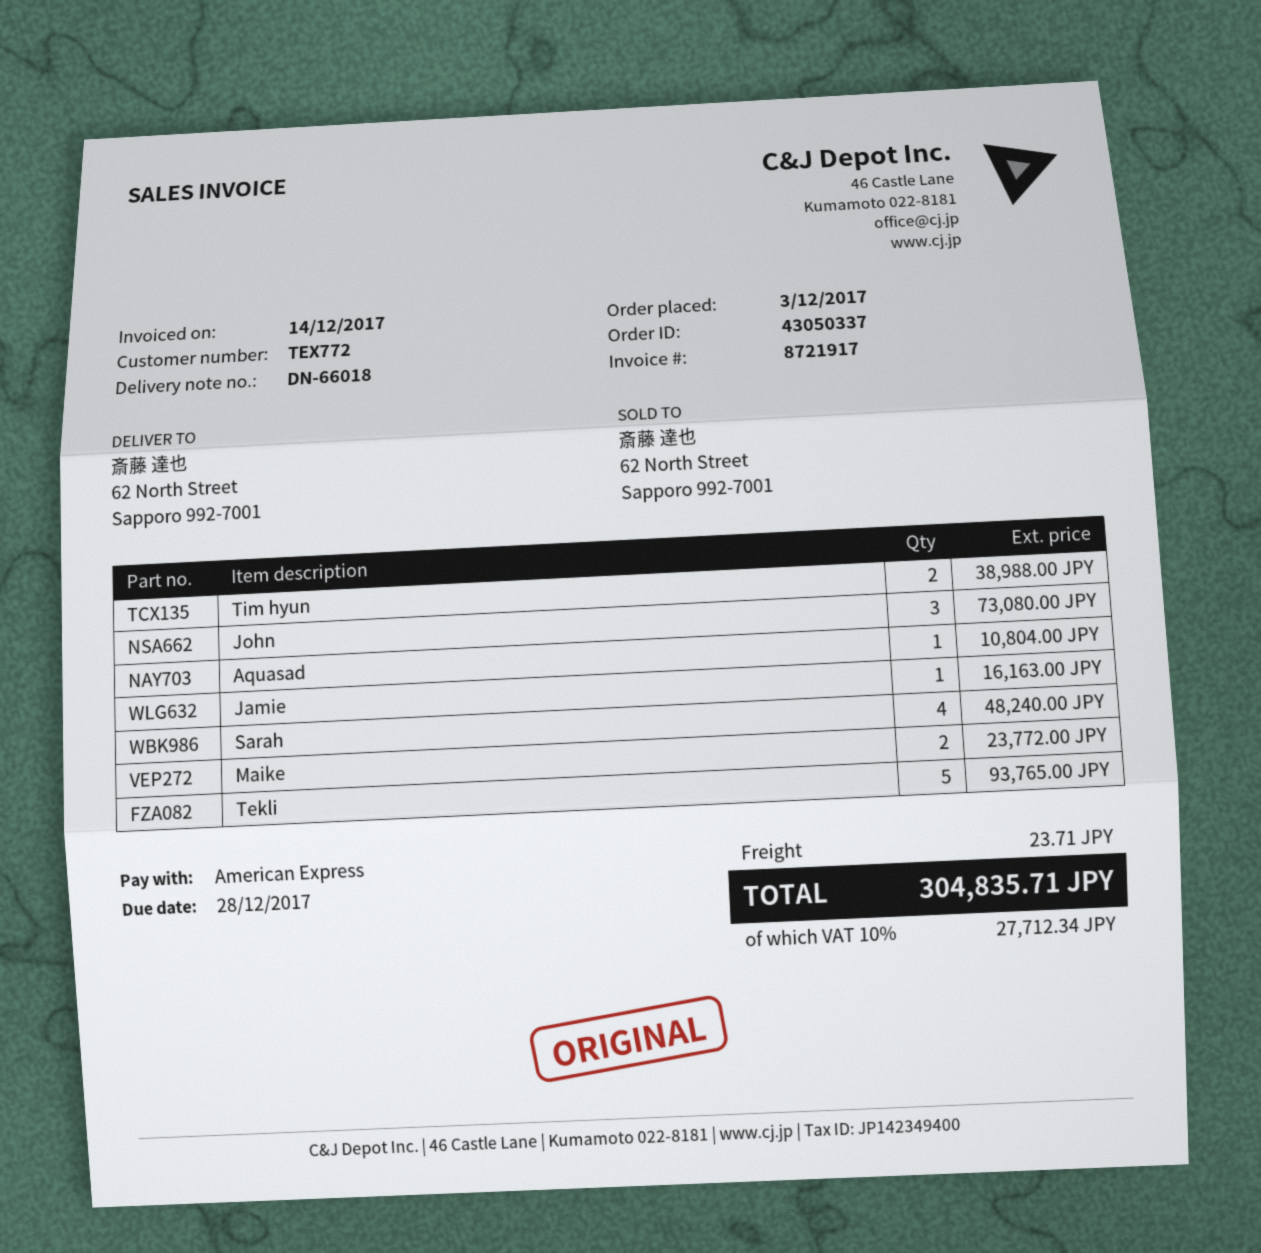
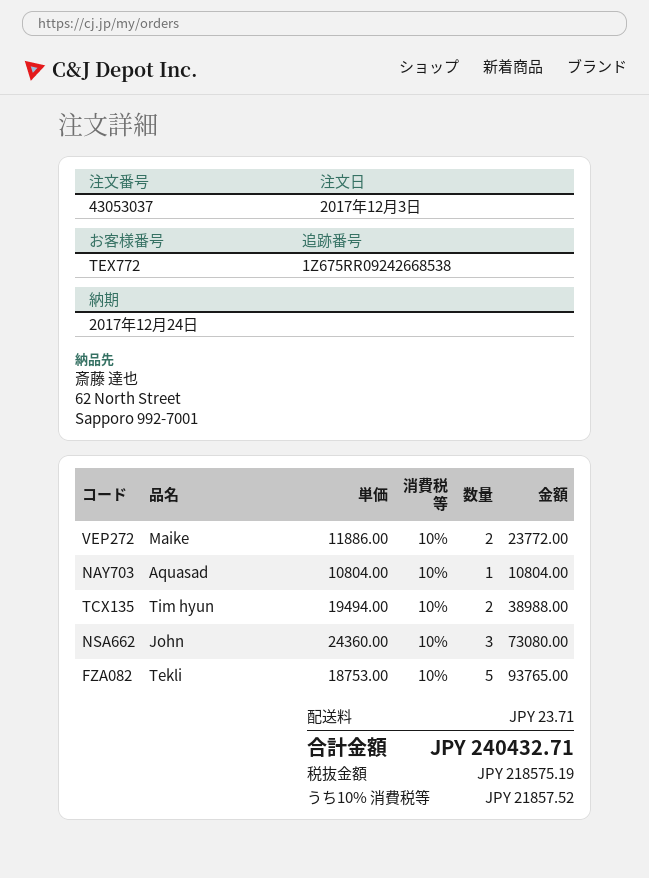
order number: 43050337 -> 43053037
Jamie: 1 for 16163.00 -> none
Sarah: 4 for 48240.00 -> none
tax: 10% = 27712.34 -> 10% = 21857.52
total: 304835.71 -> 240432.71

